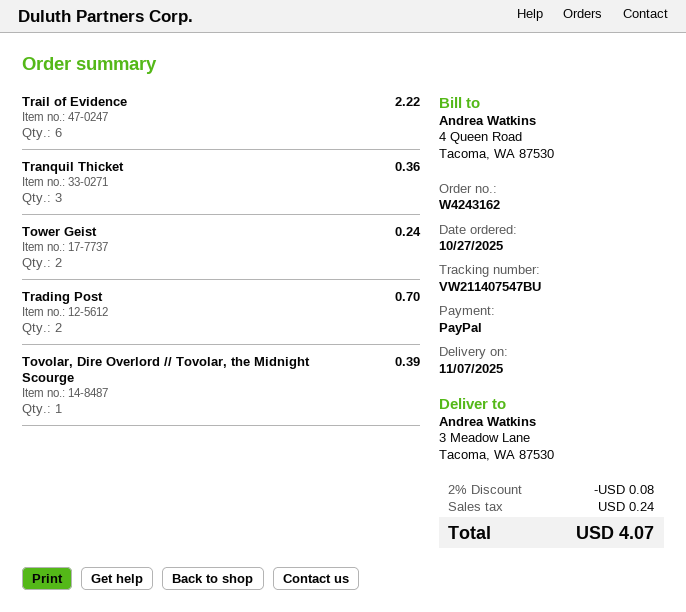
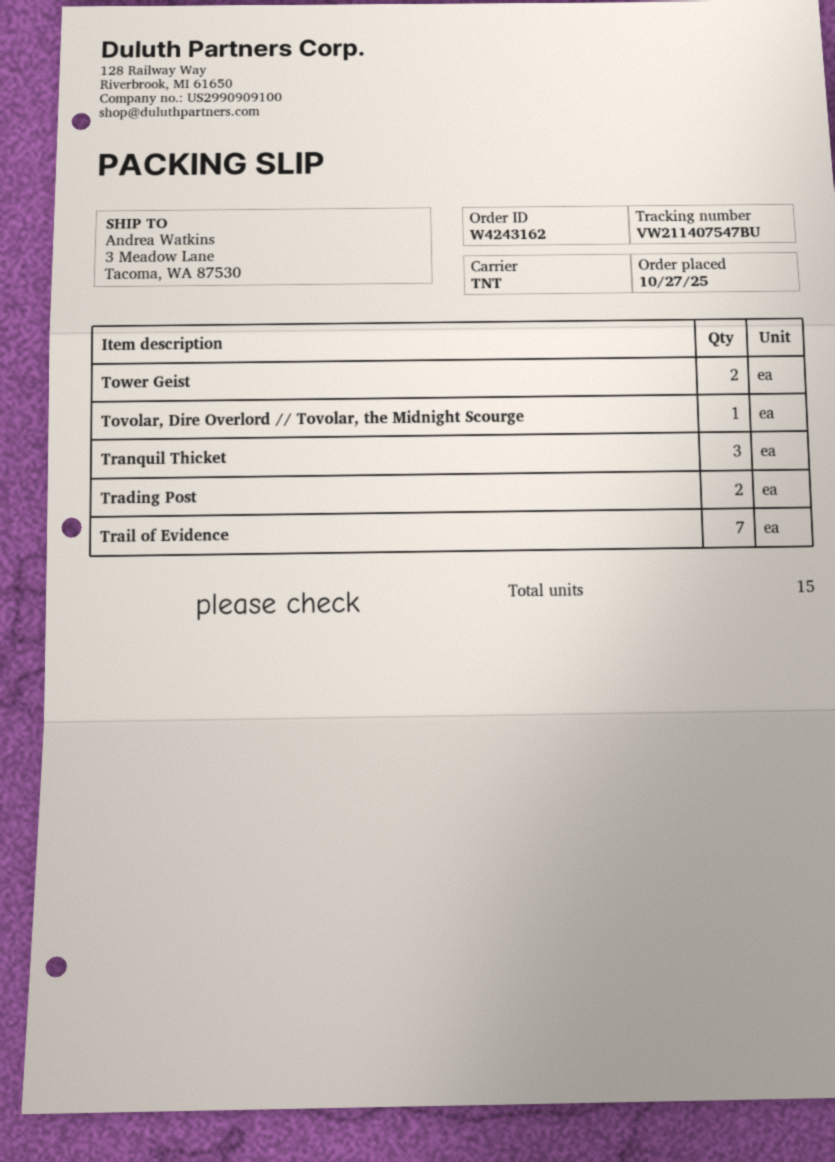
Trail of Evidence: 6 -> 7

